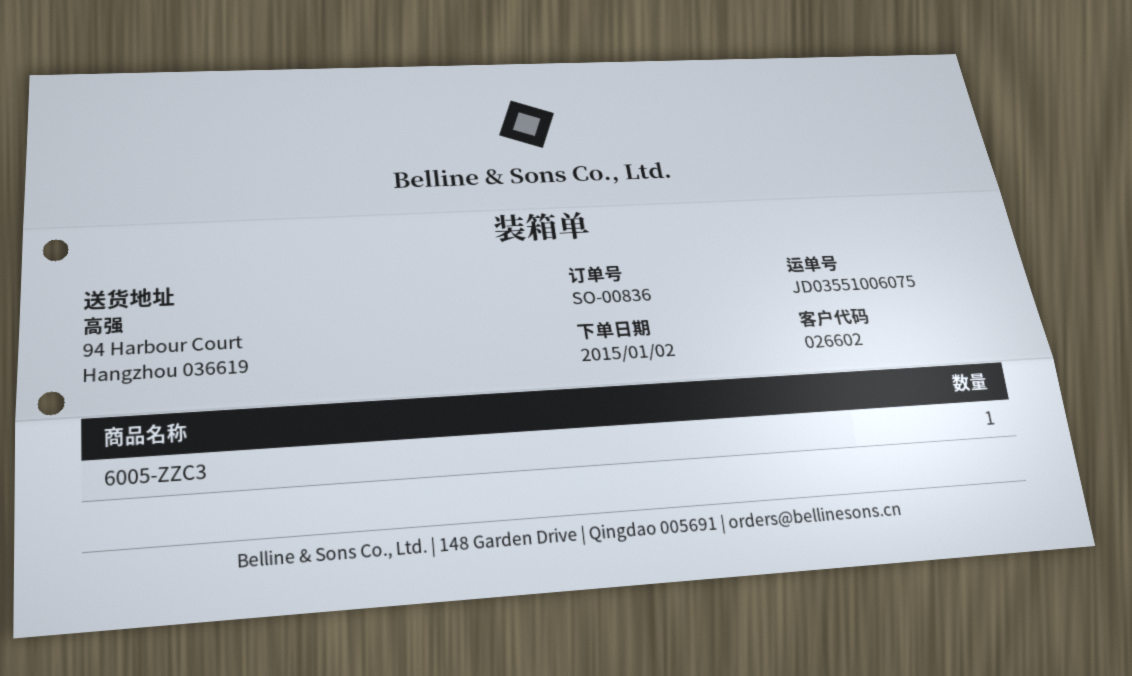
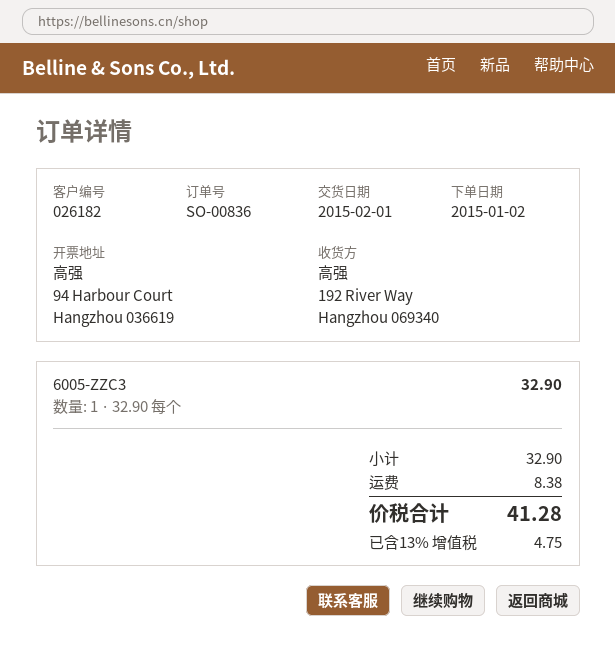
customer number: 026602 -> 026182
ship to: 94 Harbour Court, Hangzhou 036619 -> 192 River Way, Hangzhou 069340

